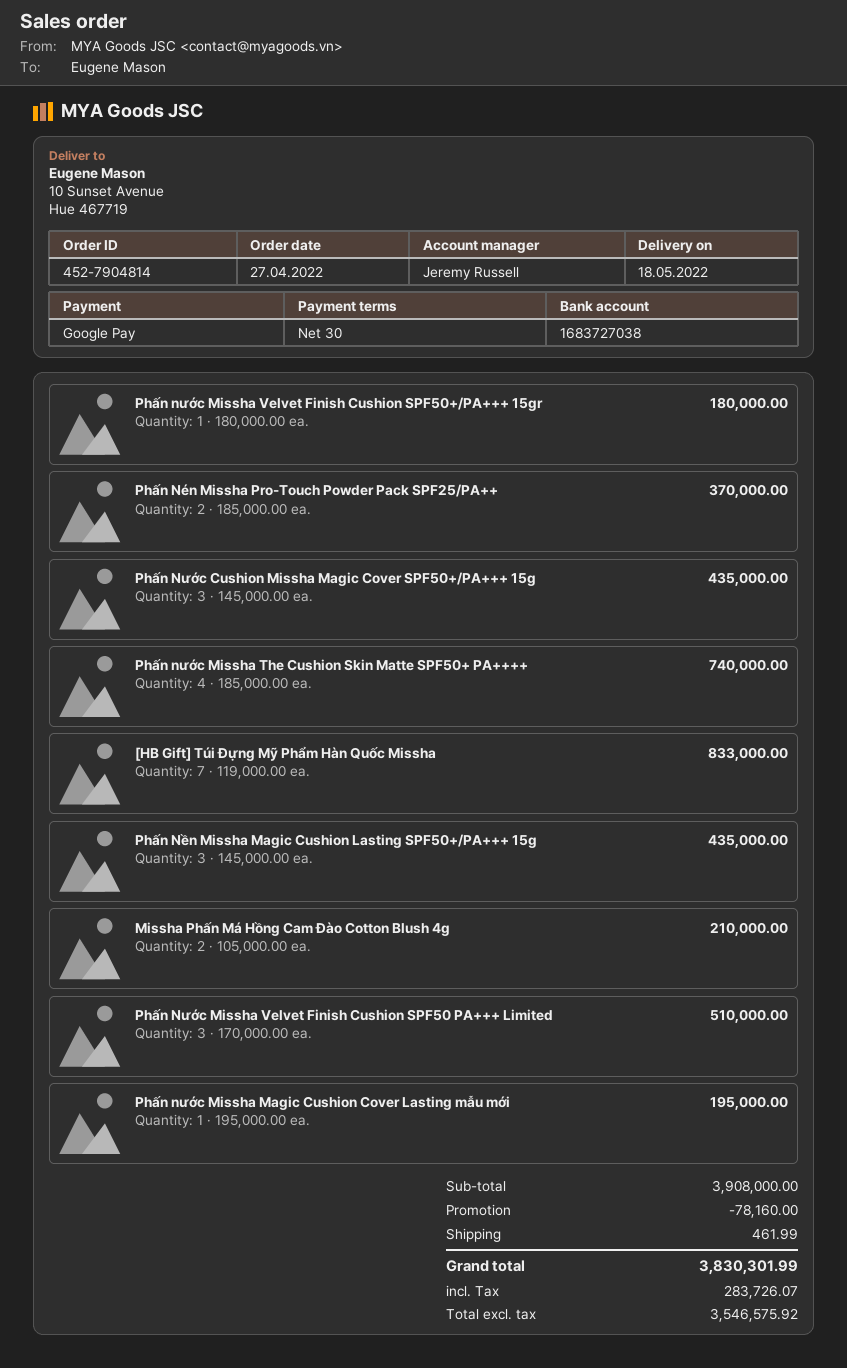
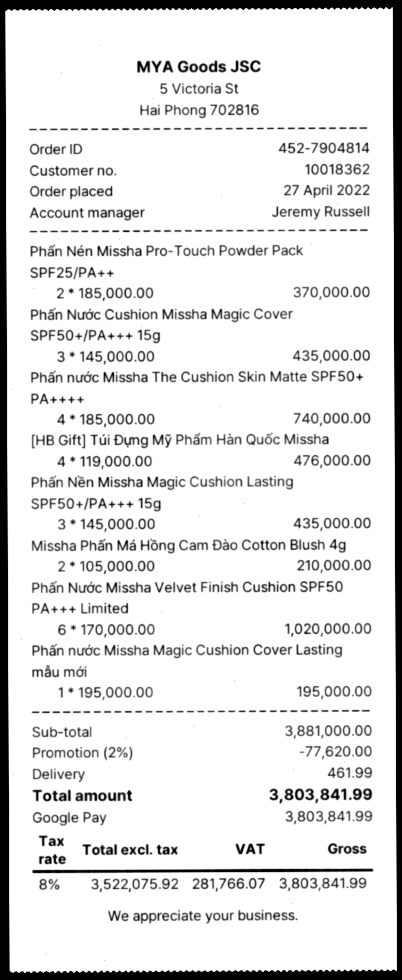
Phấn nước Missha Velvet Finish Cushion SPF50+/PA+++ 15gr: 1 x 180000.00 = 180000.00 -> none
[HB Gift] Túi Đựng Mỹ Phẩm Hàn Quốc Missha: 7 x 119000.00 = 833000.00 -> 4 x 119000.00 = 476000.00
Phấn Nước Missha Velvet Finish Cushion SPF50 PA+++ Limited: 3 x 170000.00 = 510000.00 -> 6 x 170000.00 = 1020000.00
subtotal: 3908000.00 -> 3881000.00
discount: 78160.00 -> 77620.00
net: 3546575.92 -> 3522075.92
tax: 283726.07 -> 281766.07
total: 3830301.99 -> 3803841.99

